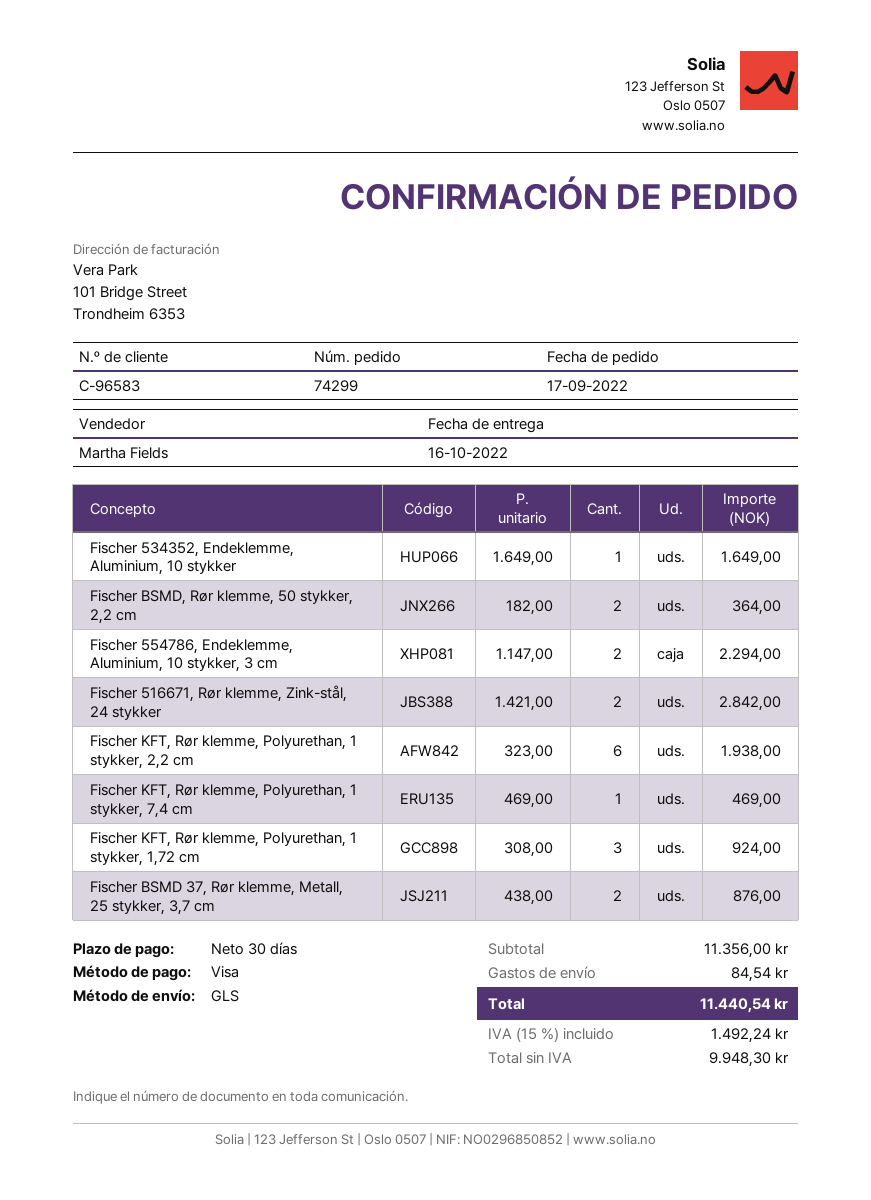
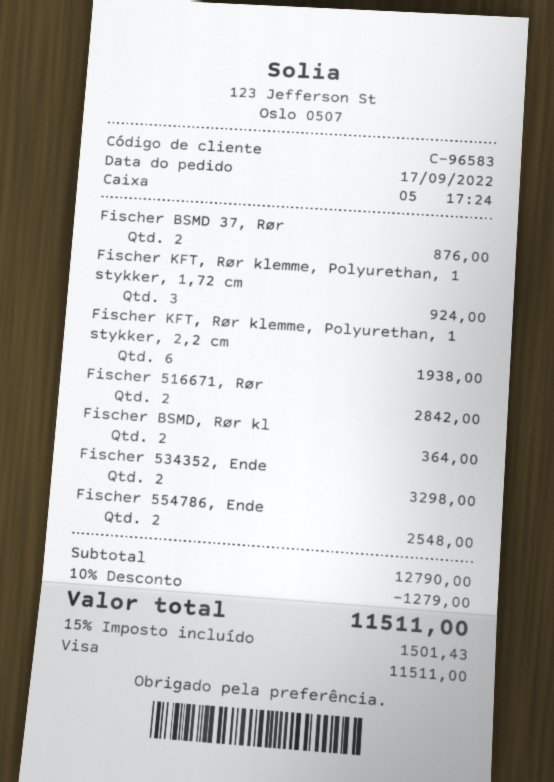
Fischer 534352, Endeklemme, Aluminium, 10 stykker: 1 for 1649.00 -> 2 for 3298.00
Fischer 554786, Endeklemme, Aluminium, 10 stykker, 3 cm: 2 for 2294.00 -> 2 for 2548.00
Fischer KFT, Rør klemme, Polyurethan, 1 stykker, 7,4 cm: 1 for 469.00 -> none
subtotal: 11356.00 -> 12790.00
discount: none -> 10% = 1279.00
shipping: 84.54 -> none
tax: 15% = 1492.24 -> 15% = 1501.43
total: 11440.54 -> 11511.00

